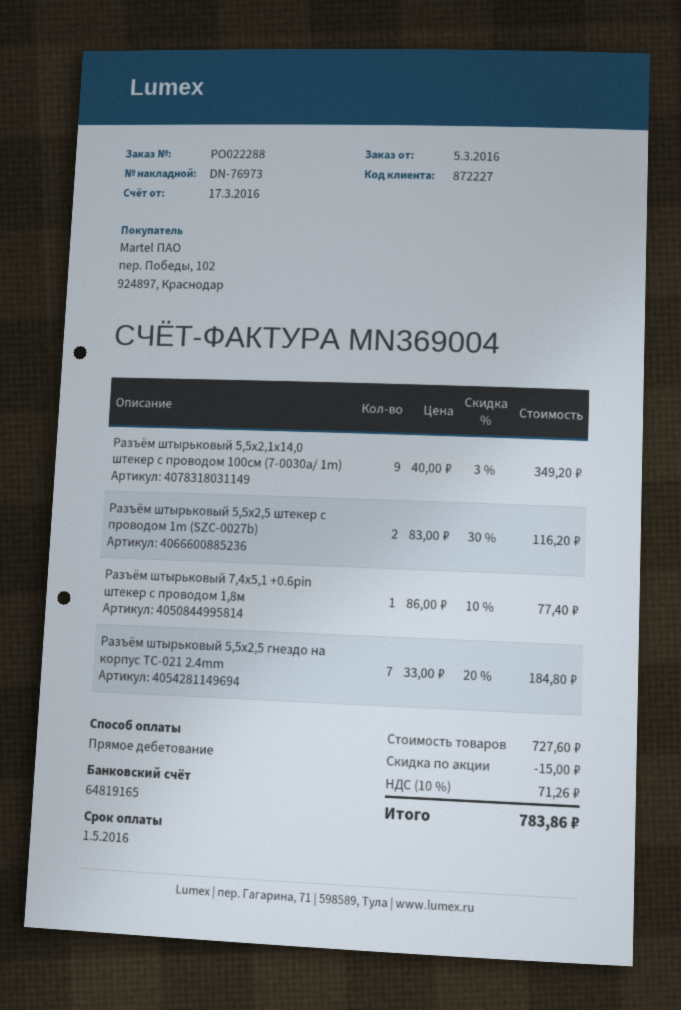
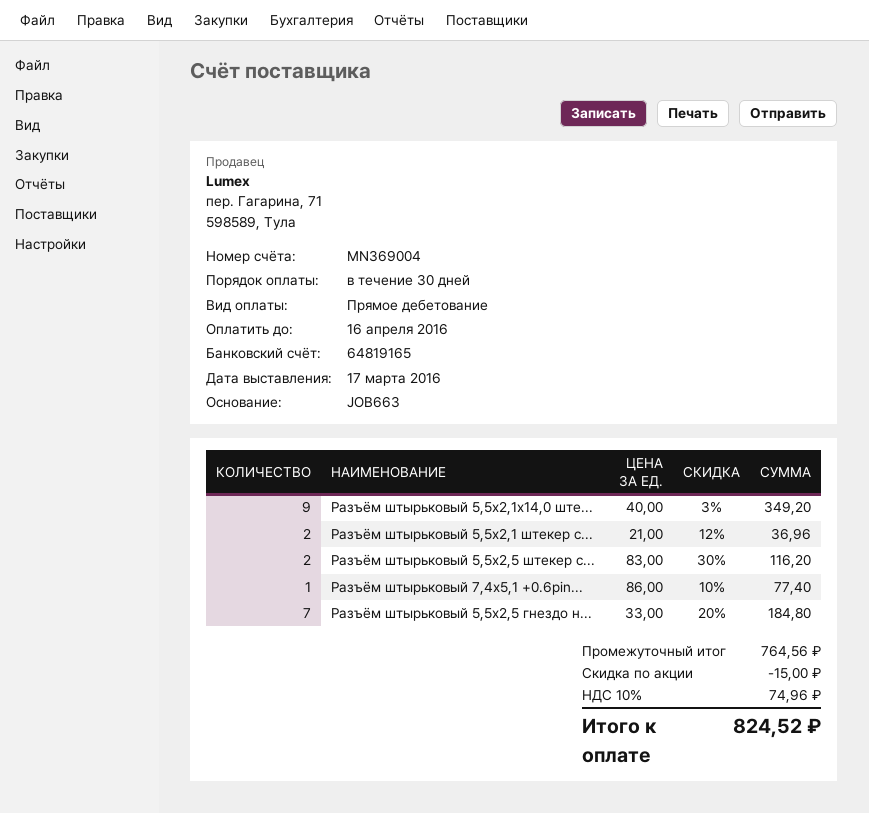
due date: 2016-05-01 -> 2016-04-16
Разъём штырьковый 5,5х2,1 штекер с...: none -> 2 x 21.00 - 12% = 36.96
subtotal: 727.60 -> 764.56
tax: 10% = 71.26 -> 10% = 74.96
total: 783.86 -> 824.52

